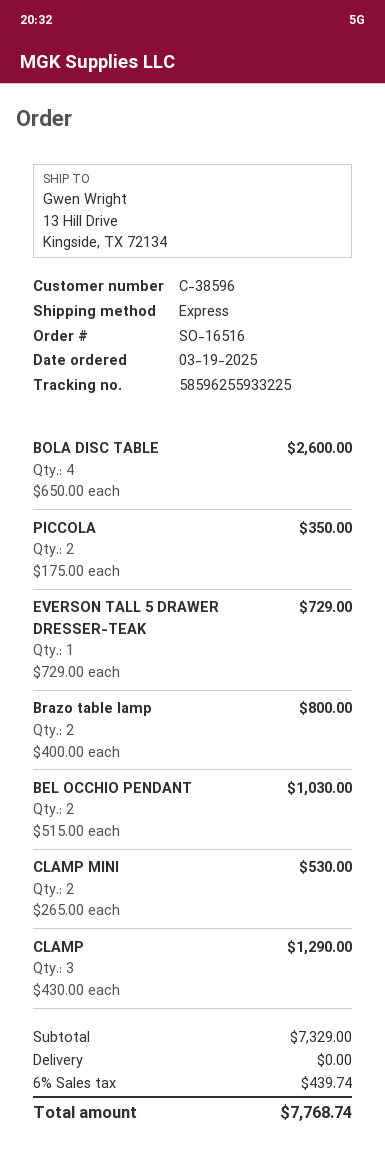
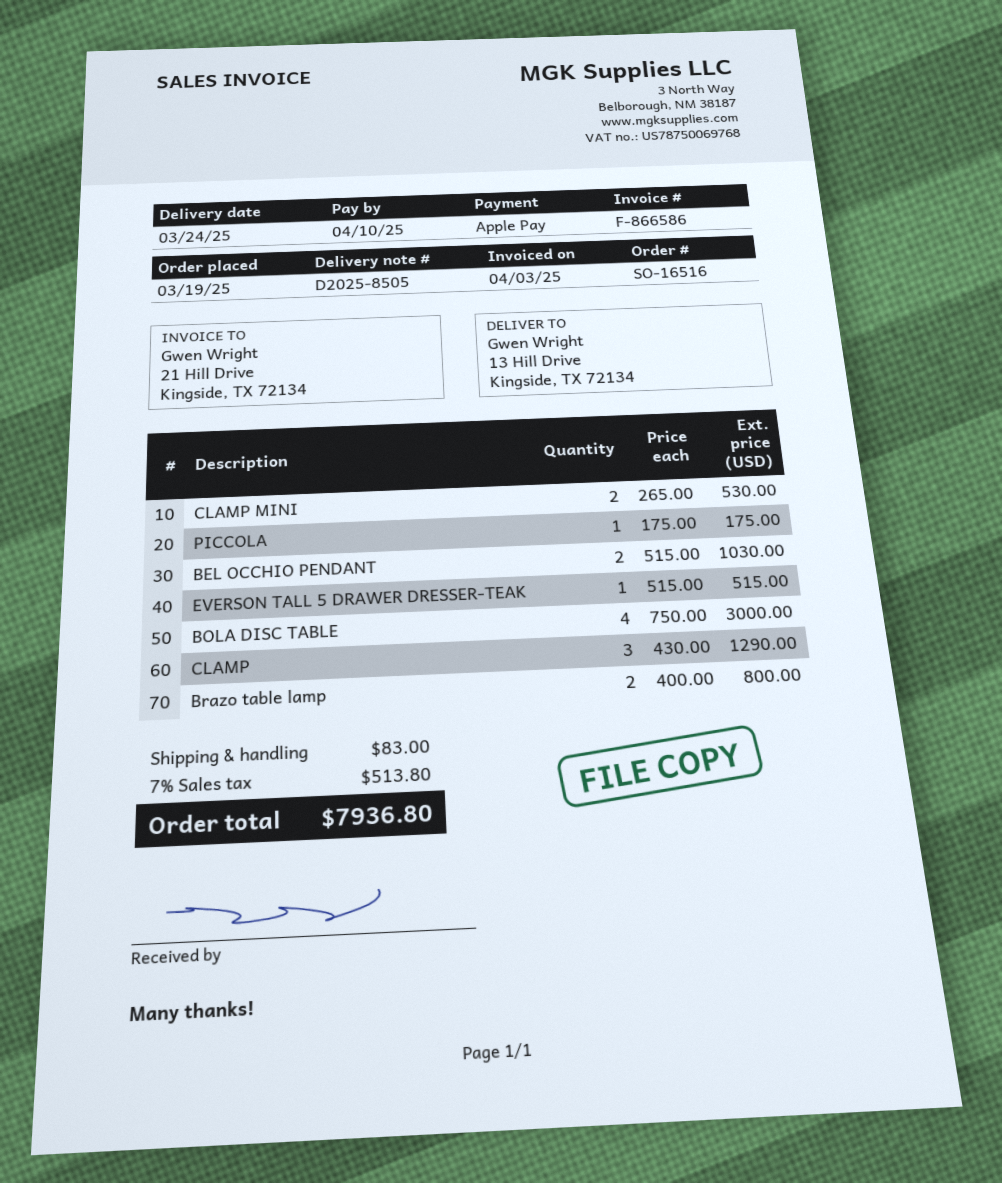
BOLA DISC TABLE: 4 x 650.00 = 2600.00 -> 4 x 750.00 = 3000.00
PICCOLA: 2 x 175.00 = 350.00 -> 1 x 175.00 = 175.00
EVERSON TALL 5 DRAWER DRESSER-TEAK: 1 x 729.00 = 729.00 -> 1 x 515.00 = 515.00
shipping: 0.00 -> 83.00
tax: 6% = 439.74 -> 7% = 513.80
total: 7768.74 -> 7936.80

